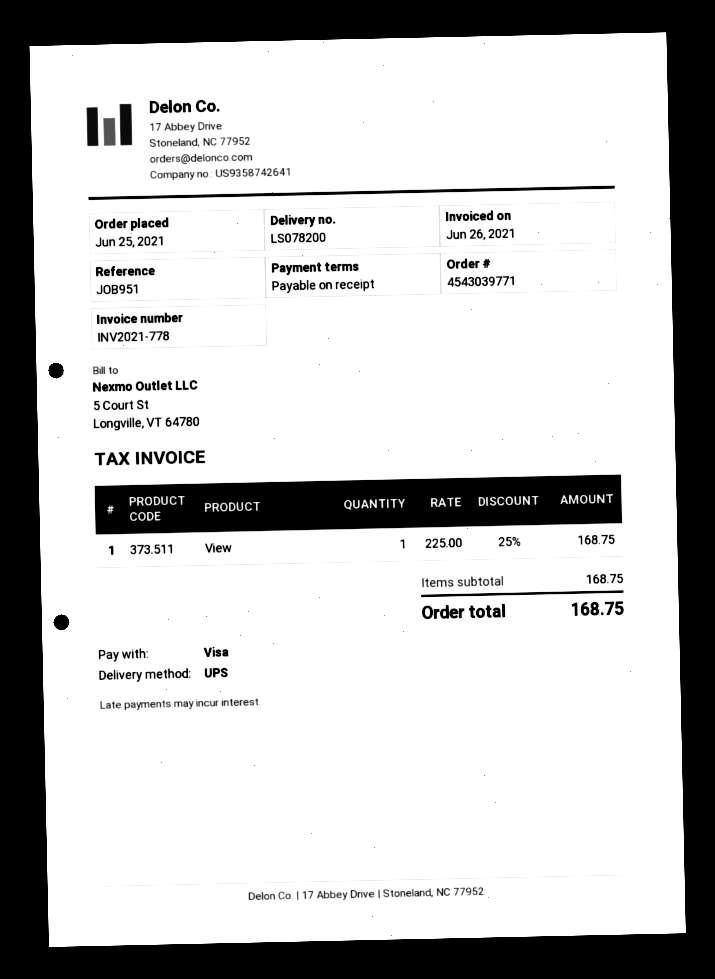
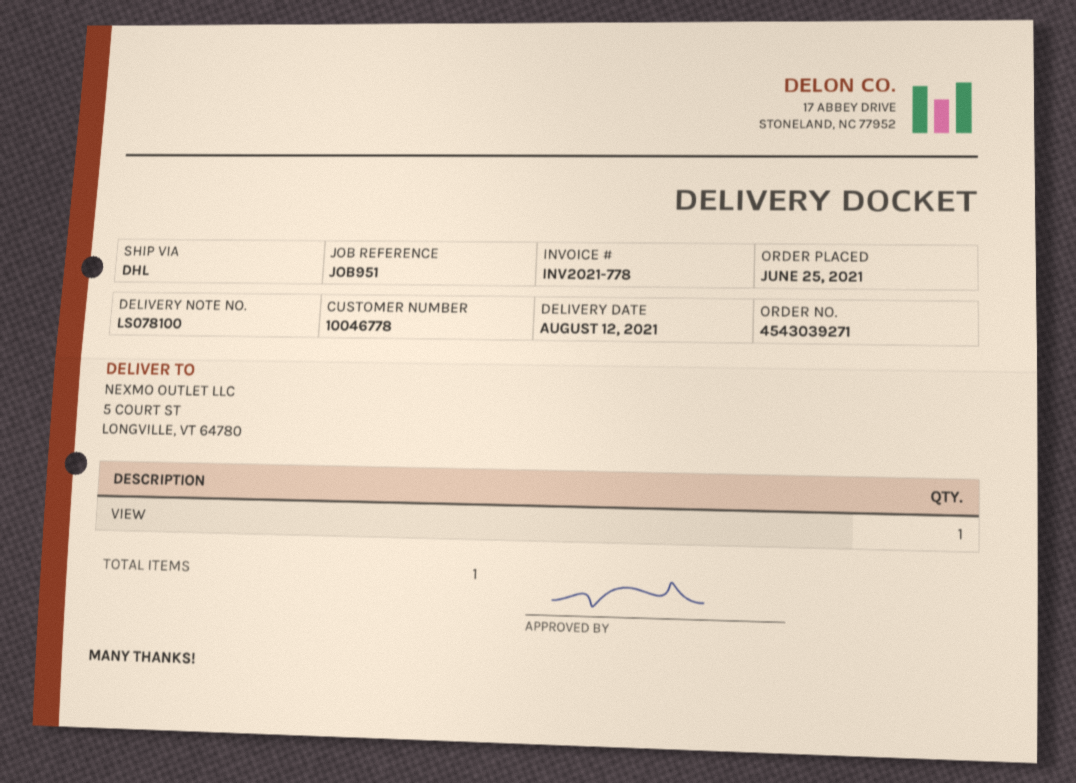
order number: 4543039771 -> 4543039271
delivery note number: LS078200 -> LS078100
shipping method: UPS -> DHL

